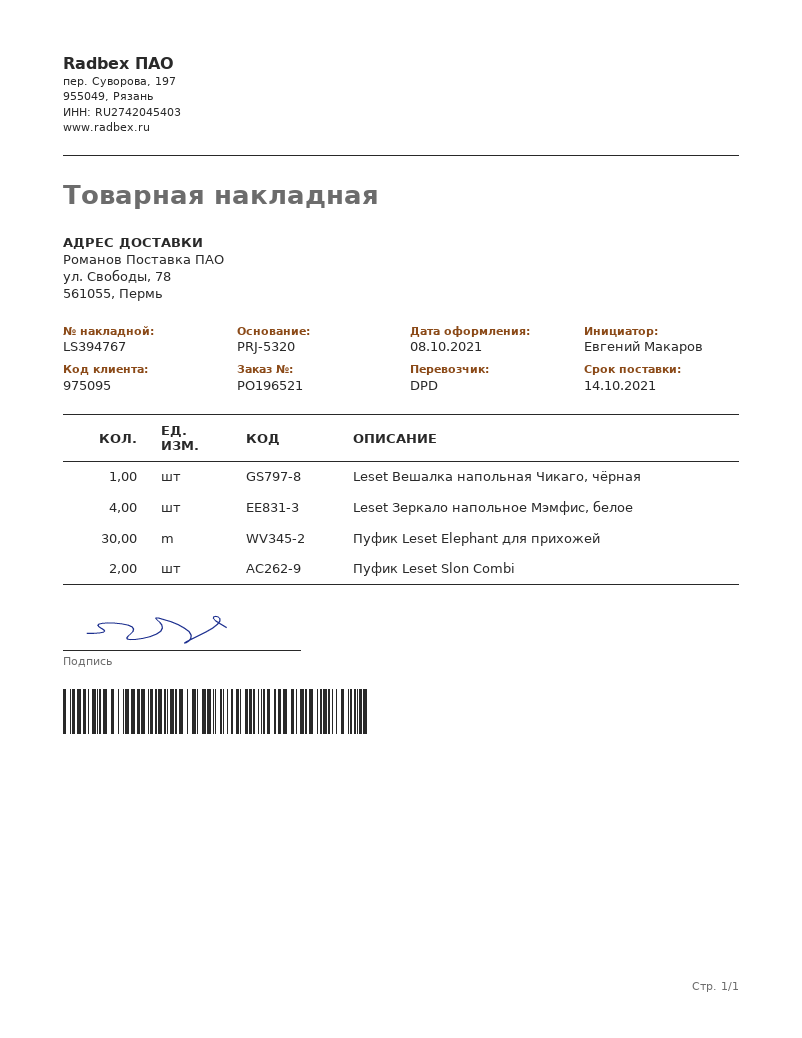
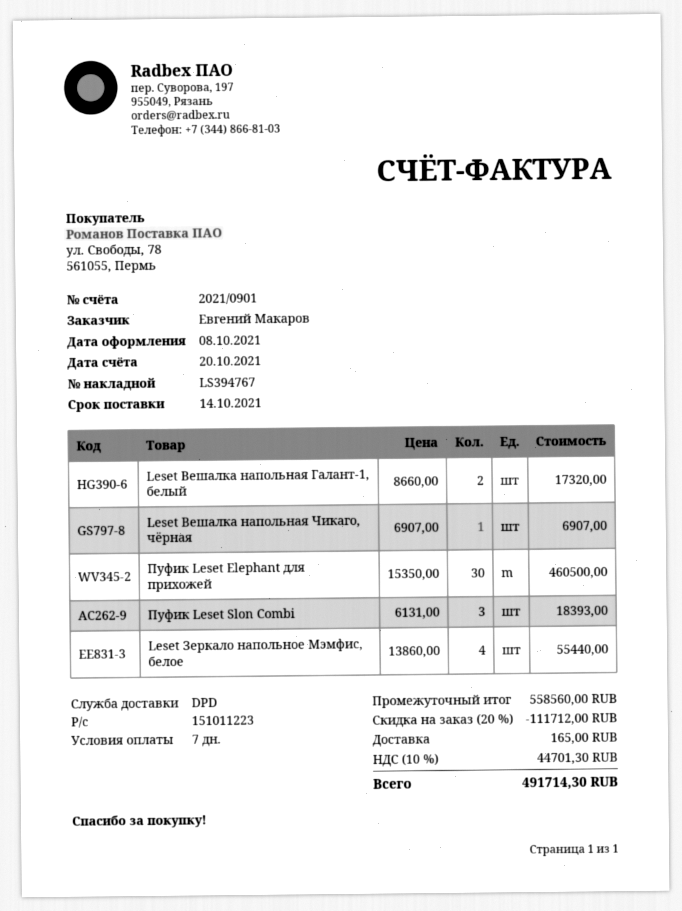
Пуфик Leset Slon Combi: 2 -> 3
Leset Вешалка напольная Галант-1, белый: none -> 2

